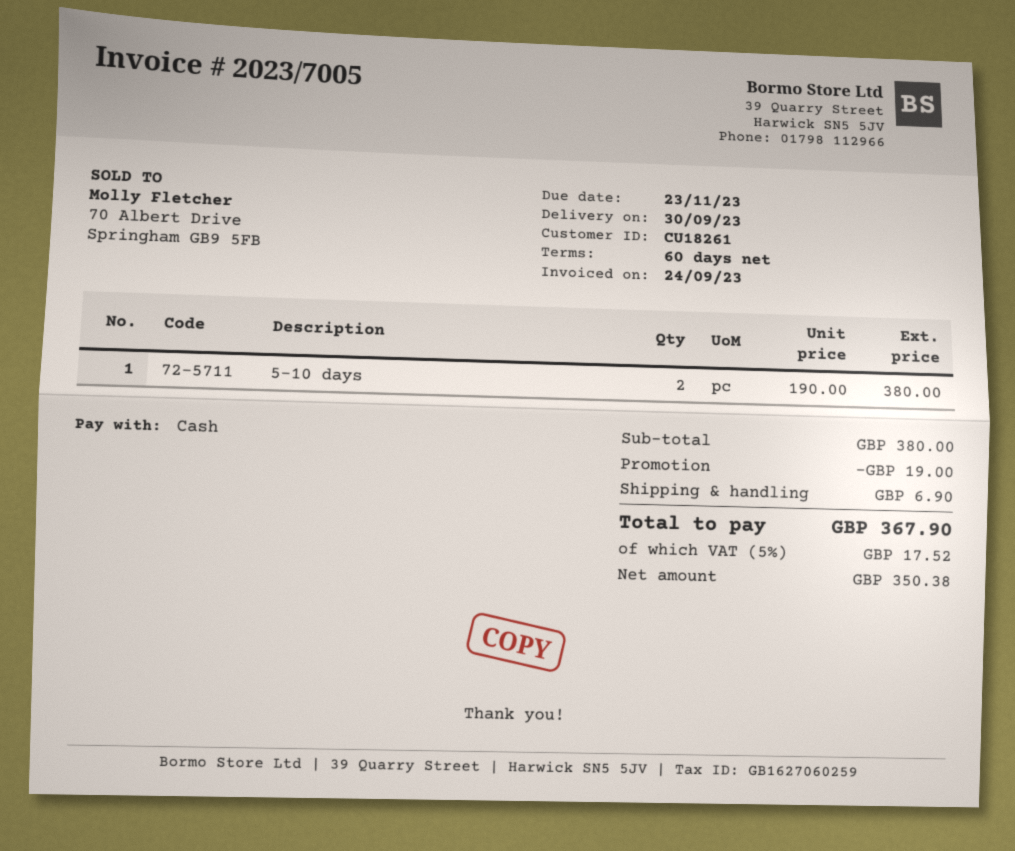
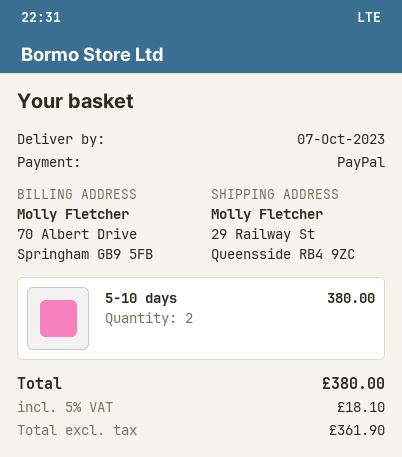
delivery date: 2023-09-30 -> 2023-10-07
payment method: cash -> PayPal
discount: 19.00 -> none
shipping: 6.90 -> none
net: 350.38 -> 361.90
tax: 5% = 17.52 -> 5% = 18.10
total: 367.90 -> 380.00

